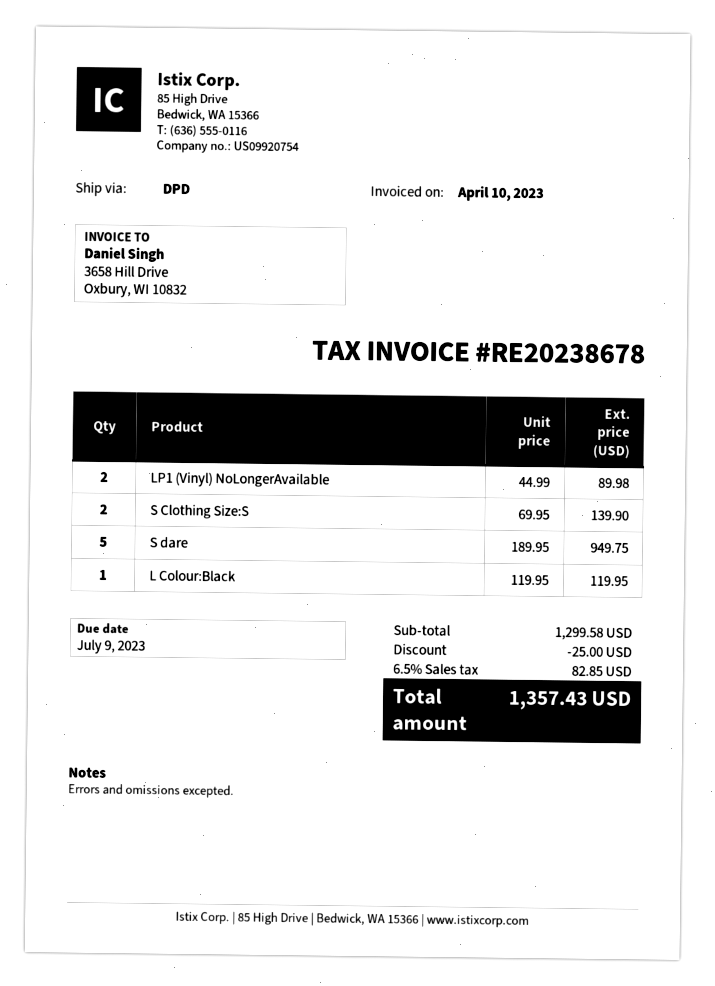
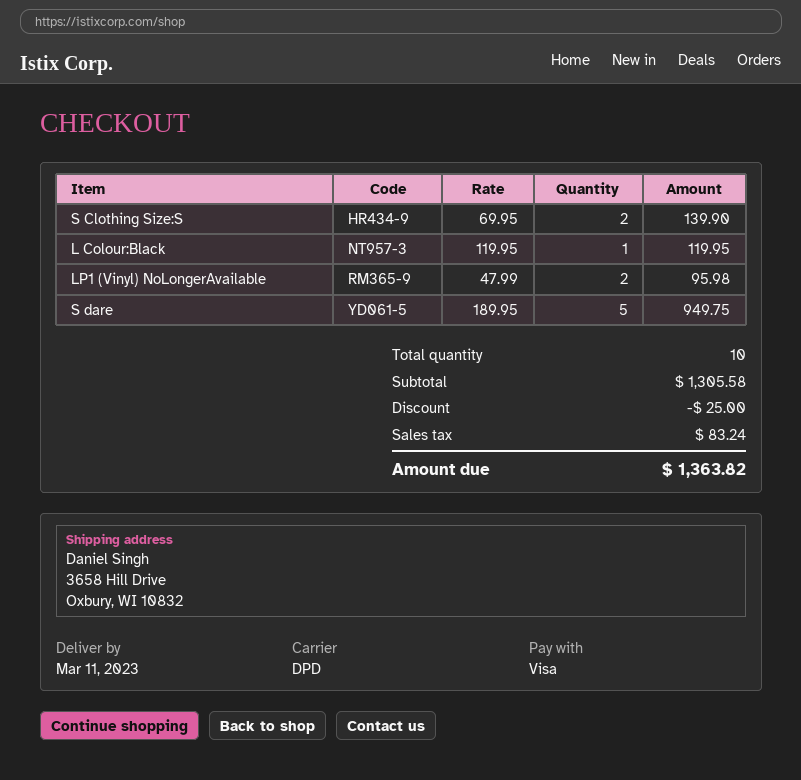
LP1 (Vinyl) NoLongerAvailable: 2 x 44.99 = 89.98 -> 2 x 47.99 = 95.98
subtotal: 1299.58 -> 1305.58
tax: 82.85 -> 83.24
total: 1357.43 -> 1363.82

